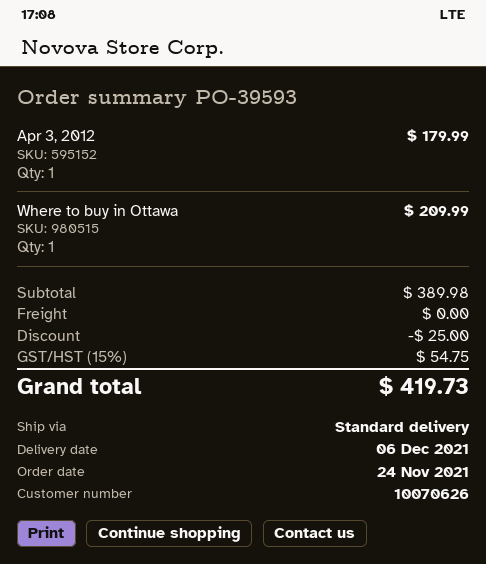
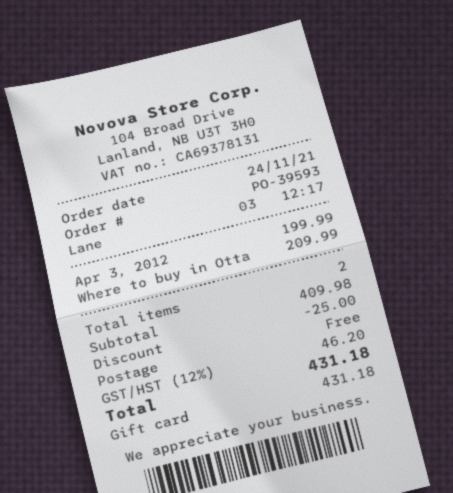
Apr 3, 2012: 1 for 179.99 -> 1 for 199.99
subtotal: 389.98 -> 409.98
tax: 15% = 54.75 -> 12% = 46.20
total: 419.73 -> 431.18

